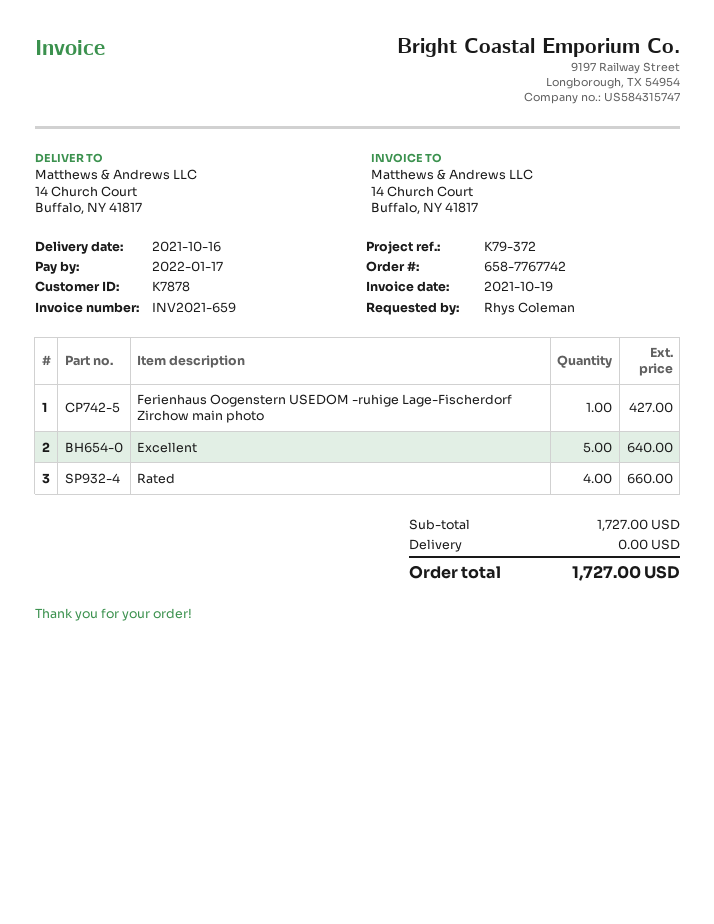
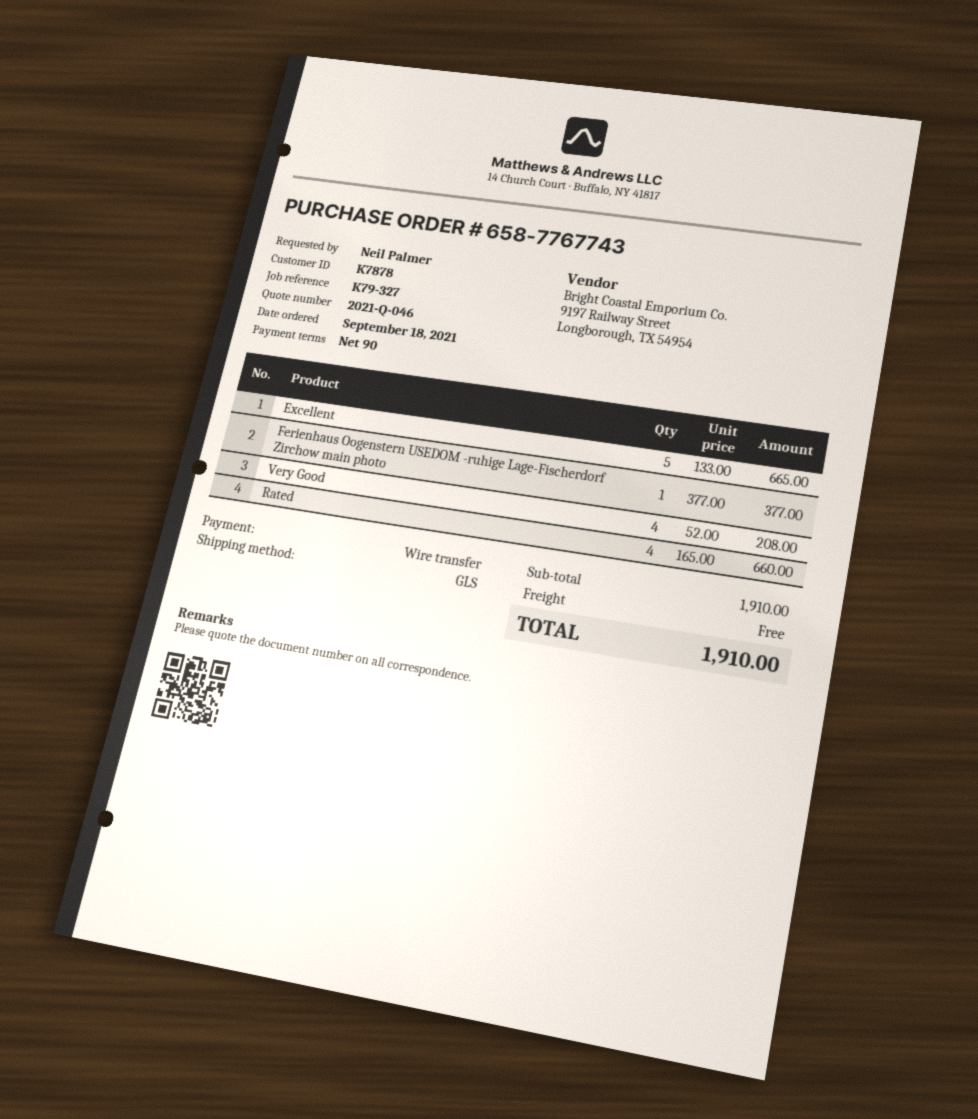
order number: 658-7767742 -> 658-7767743
reference: K79-372 -> K79-327
ordered by: Rhys Coleman -> Neil Palmer
Ferienhaus Oogenstern USEDOM -ruhige Lage-Fischerdorf Zirchow main photo: 1 for 427.00 -> 1 for 377.00
Excellent: 5 for 640.00 -> 5 for 665.00
Very Good: none -> 4 for 208.00
subtotal: 1727.00 -> 1910.00
total: 1727.00 -> 1910.00

